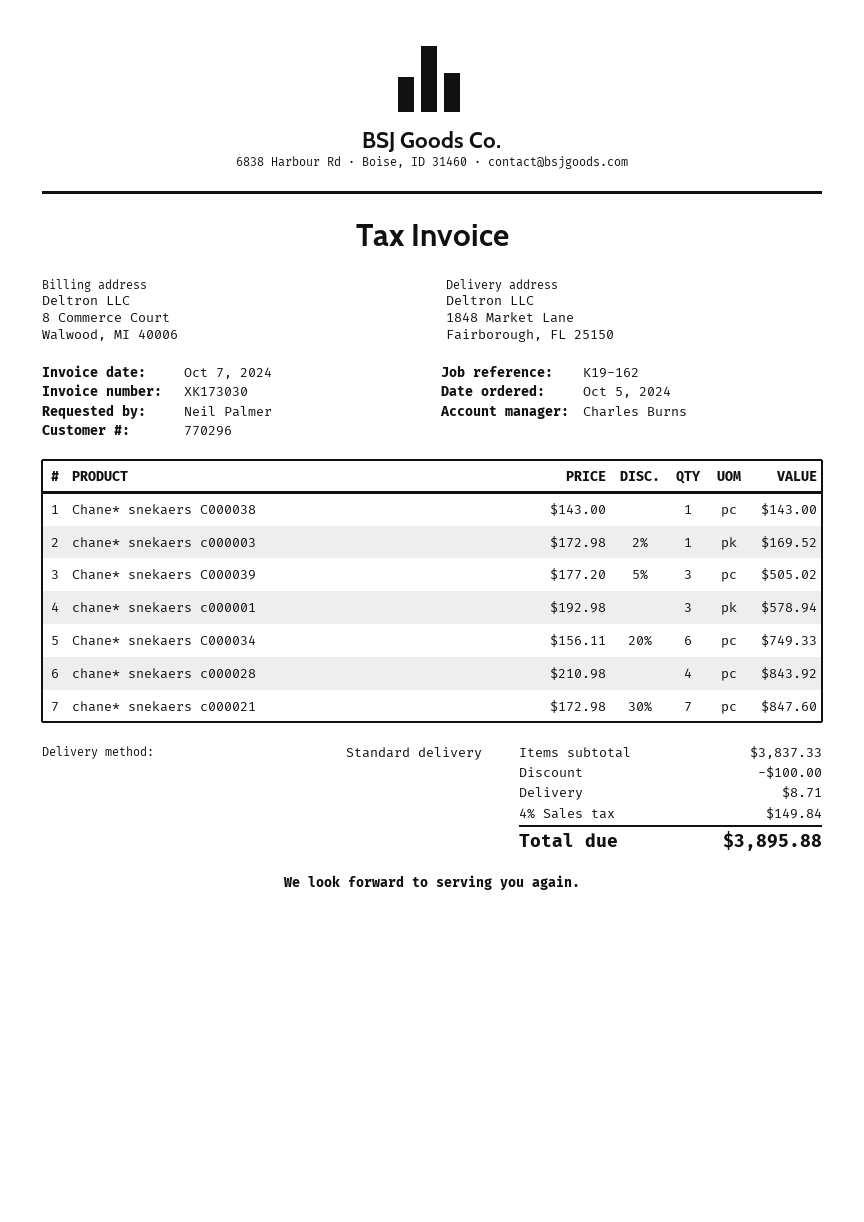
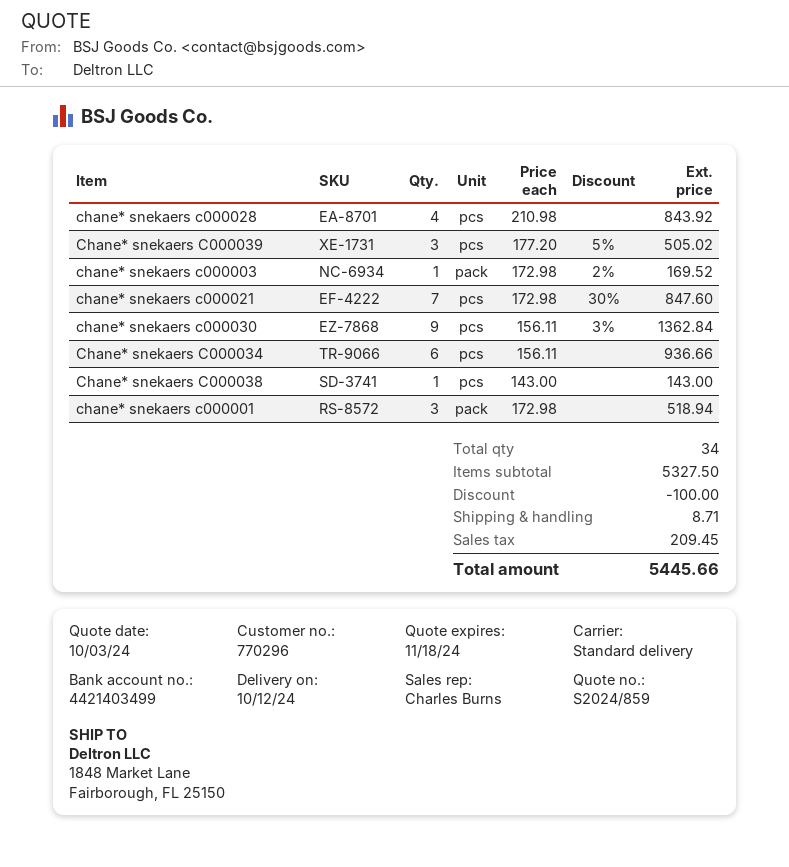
chane* snekaers c000001: 3 x 192.98 = 578.94 -> 3 x 172.98 = 518.94
Chane* snekaers C000034: 6 x 156.11 - 20% = 749.33 -> 6 x 156.11 = 936.66
chane* snekaers c000030: none -> 9 x 156.11 - 3% = 1362.84
subtotal: 3837.33 -> 5327.50
tax: 149.84 -> 209.45
total: 3895.88 -> 5445.66

